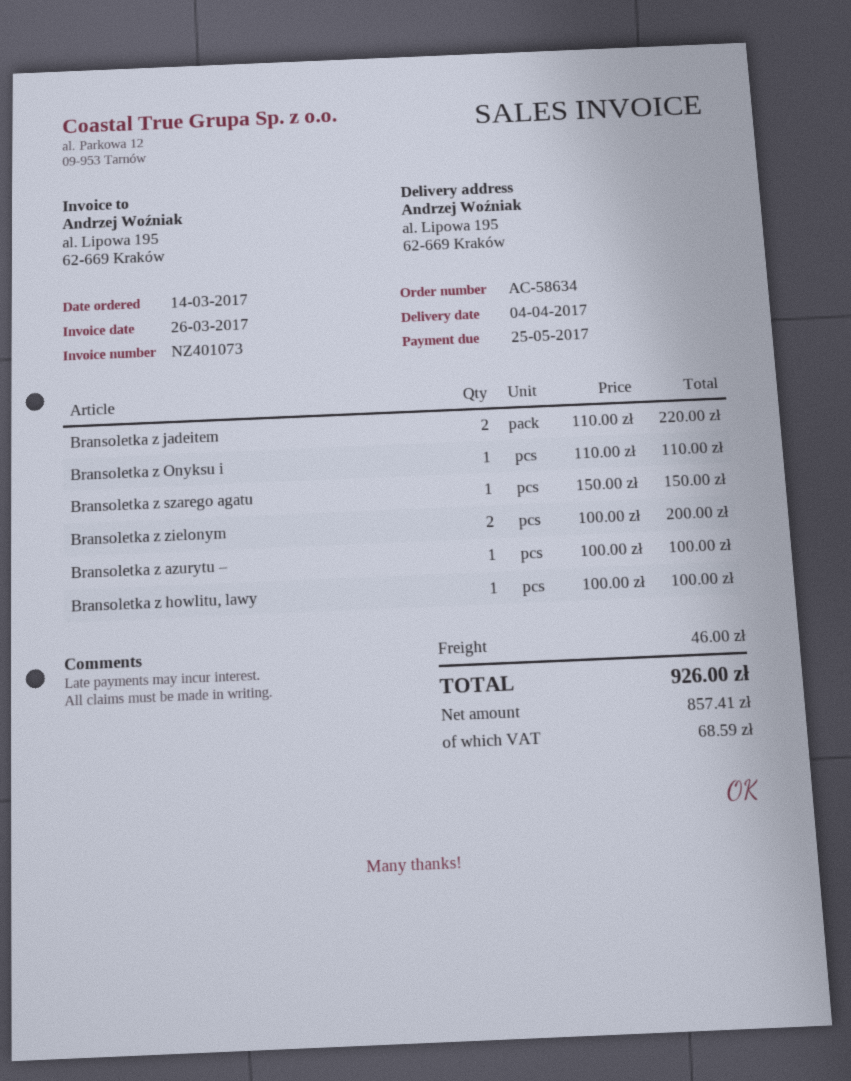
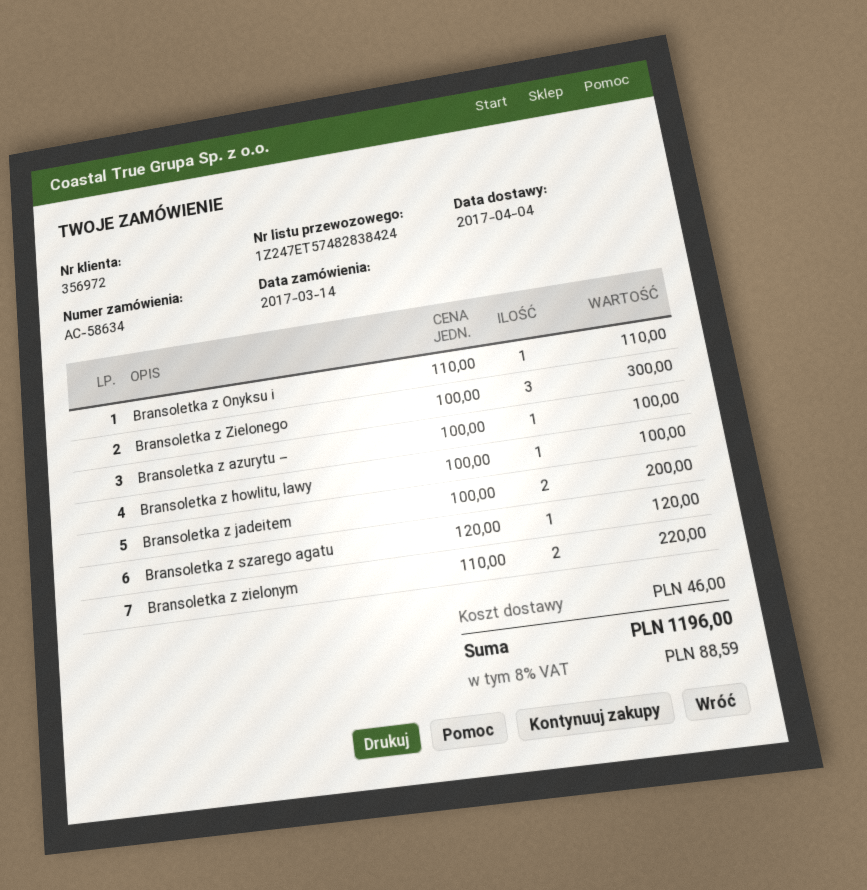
Bransoletka z jadeitem: 2 x 110.00 = 220.00 -> 2 x 100.00 = 200.00
Bransoletka z szarego agatu: 1 x 150.00 = 150.00 -> 1 x 120.00 = 120.00
Bransoletka z zielonym: 2 x 100.00 = 200.00 -> 2 x 110.00 = 220.00
Bransoletka z Zielonego: none -> 3 x 100.00 = 300.00
tax: 68.59 -> 88.59
total: 926.00 -> 1196.00

